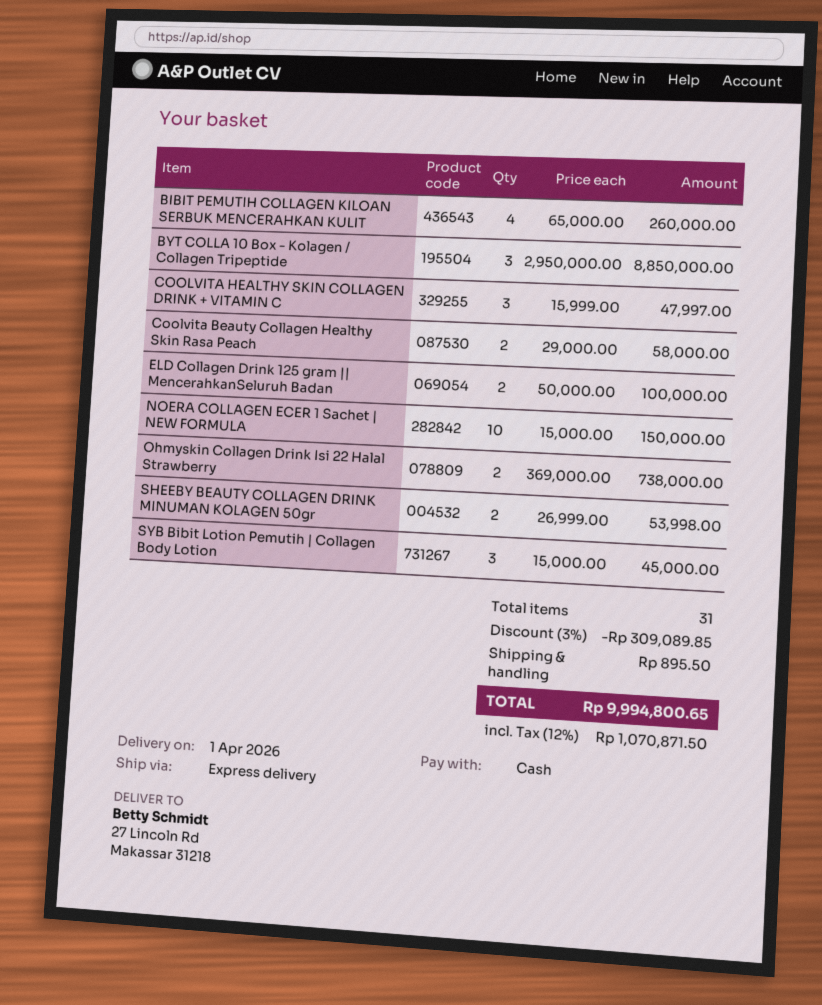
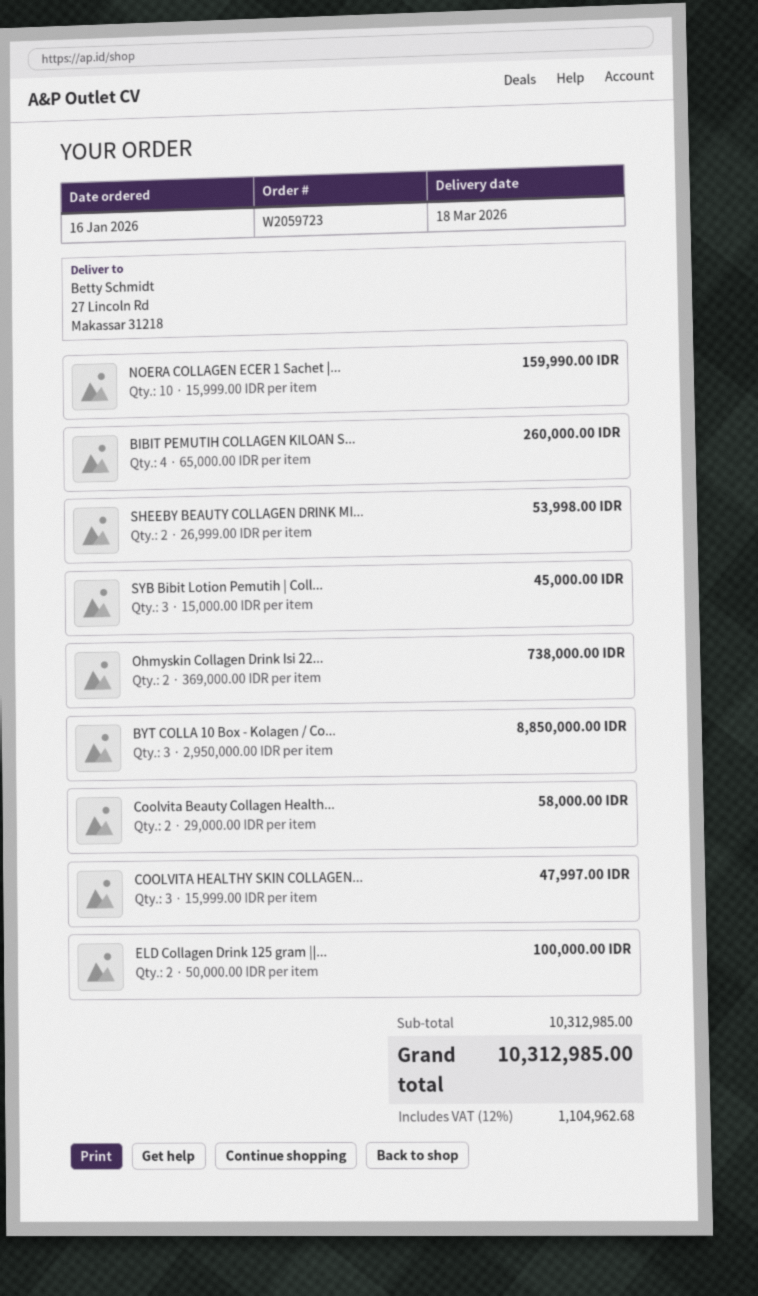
delivery date: 2026-04-01 -> 2026-03-18
NOERA COLLAGEN ECER 1 Sachet | NEW FORMULA: 10 x 15000.00 = 150000.00 -> 10 x 15999.00 = 159990.00
discount: 3% = 309089.85 -> none
shipping: 895.50 -> none
tax: 12% = 1070871.50 -> 12% = 1104962.68
total: 9994800.65 -> 10312985.00

